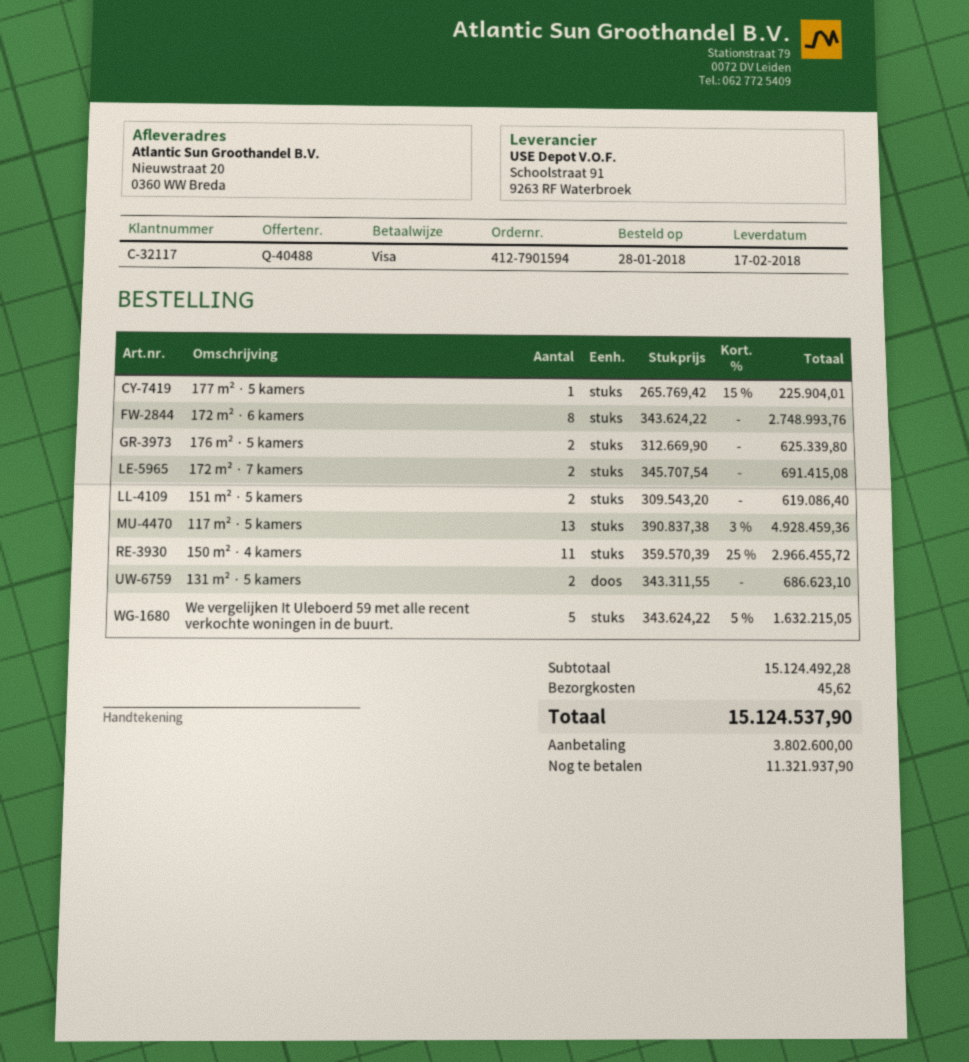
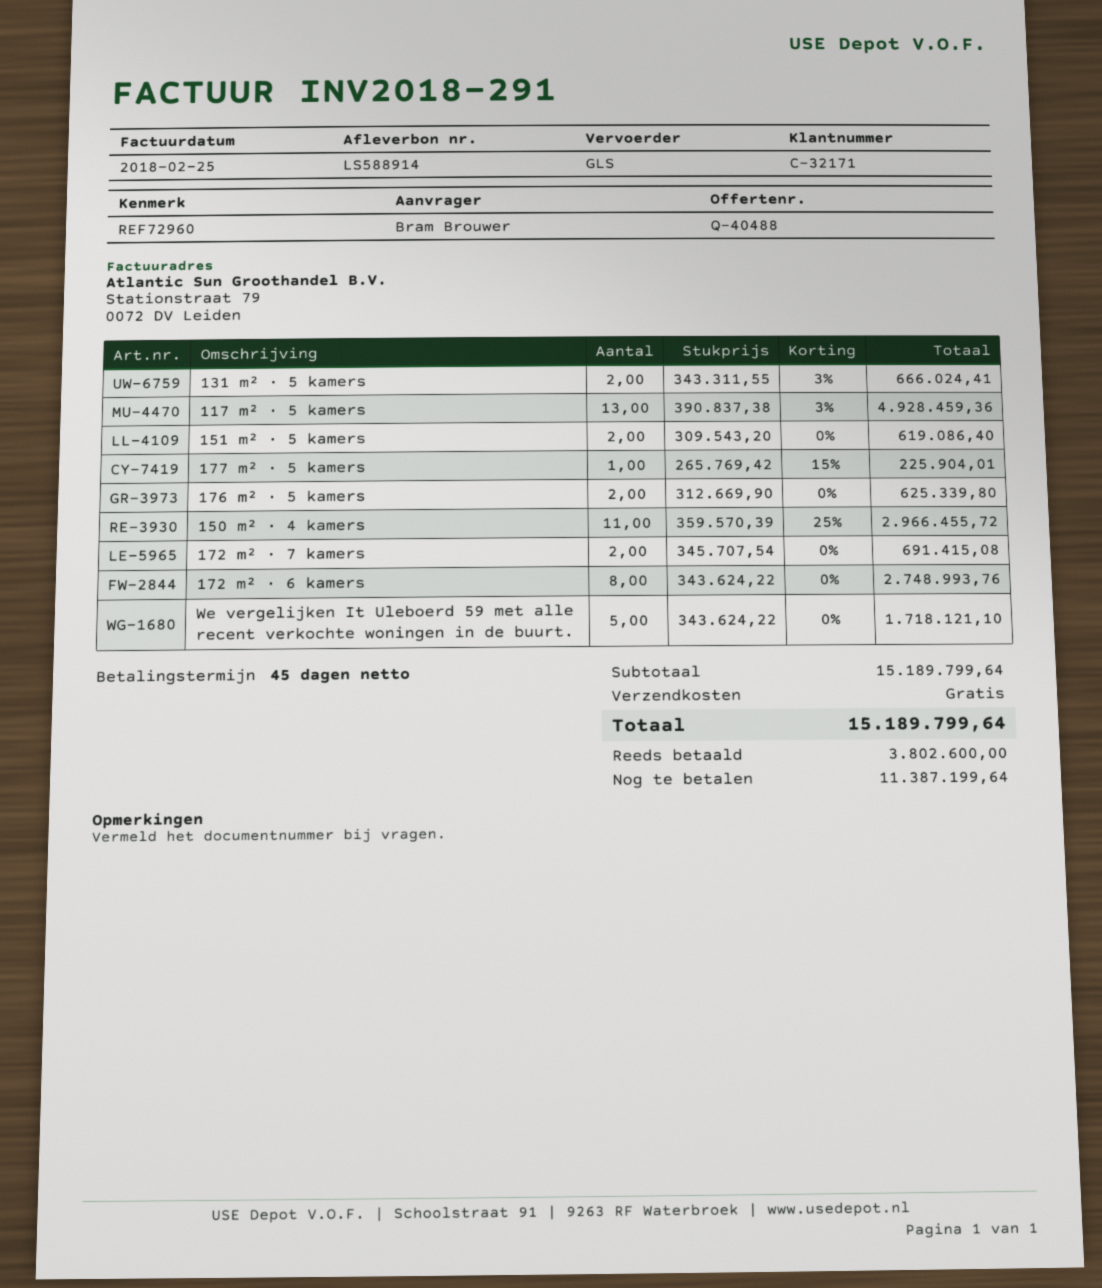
customer number: C-32117 -> C-32171
131 m² · 5 kamers: 2 x 343311.55 = 686623.10 -> 2 x 343311.55 - 3% = 666024.41
We vergelijken It Uleboerd 59 met alle recent verkochte woningen in de buurt.: 5 x 343624.22 - 5% = 1632215.05 -> 5 x 343624.22 = 1718121.10
subtotal: 15124492.28 -> 15189799.64
shipping: 45.62 -> 0.00
total: 15124537.90 -> 15189799.64
balance: 11321937.90 -> 11387199.64

